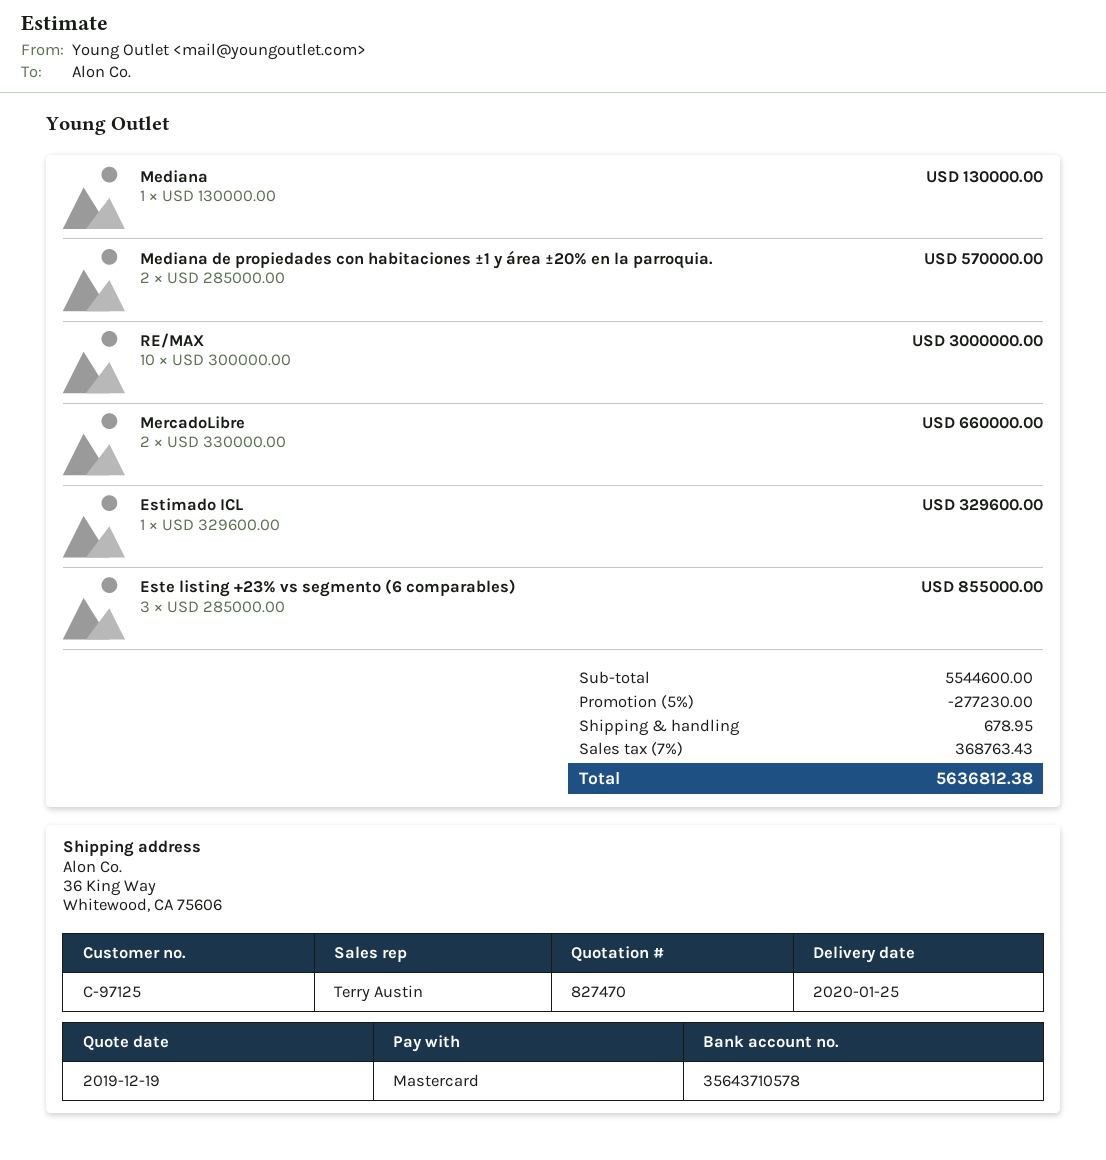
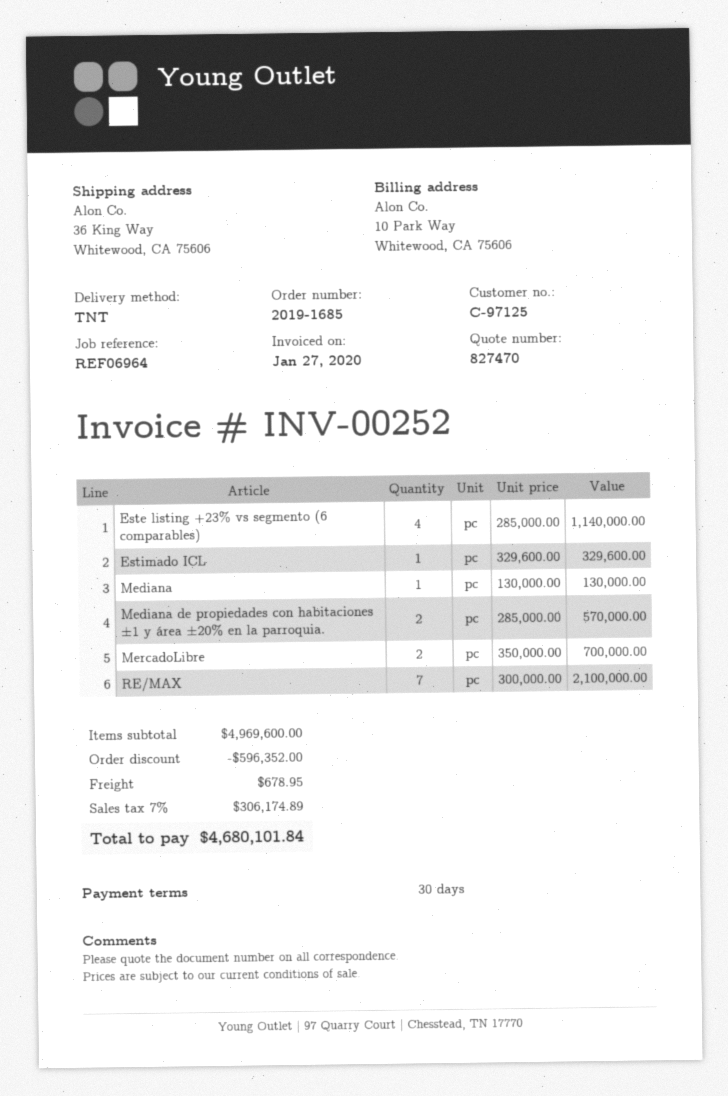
RE/MAX: 10 x 300000.00 = 3000000.00 -> 7 x 300000.00 = 2100000.00
MercadoLibre: 2 x 330000.00 = 660000.00 -> 2 x 350000.00 = 700000.00
Este listing +23% vs segmento (6 comparables): 3 x 285000.00 = 855000.00 -> 4 x 285000.00 = 1140000.00
subtotal: 5544600.00 -> 4969600.00
discount: 277230.00 -> 596352.00
tax: 7% = 368763.43 -> 7% = 306174.89
total: 5636812.38 -> 4680101.84

